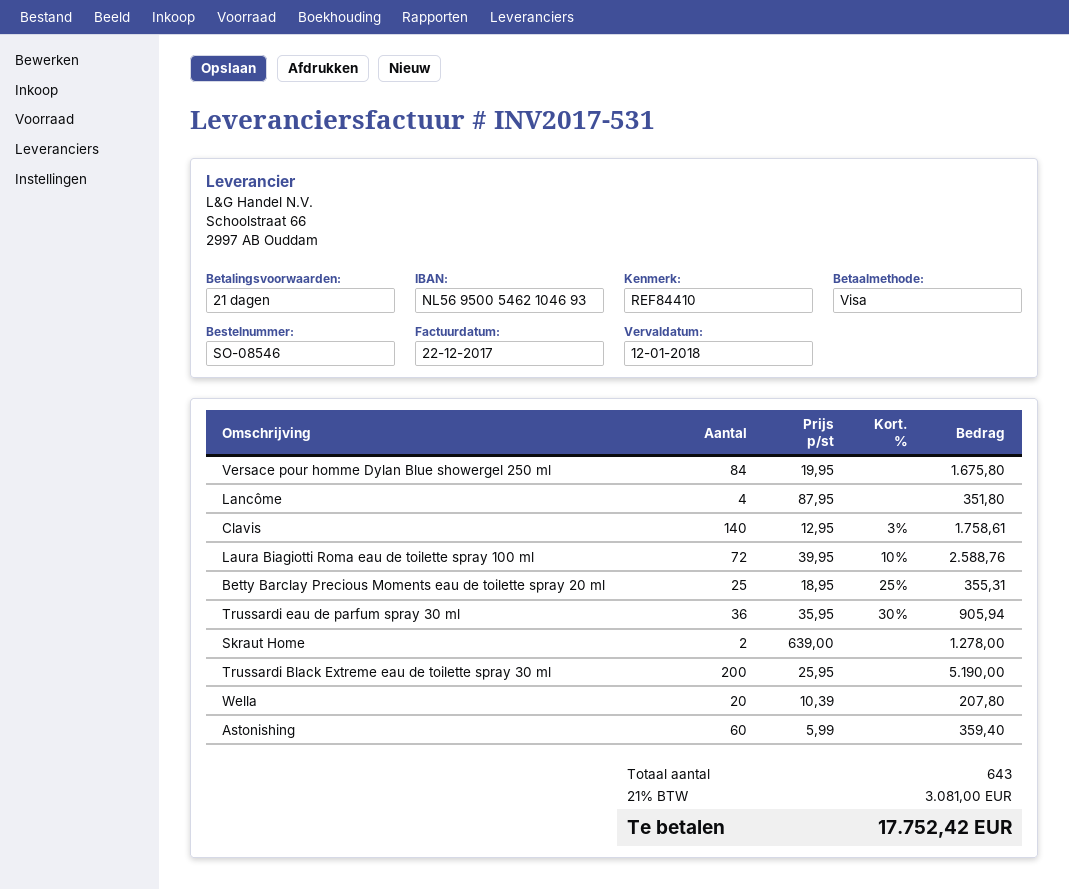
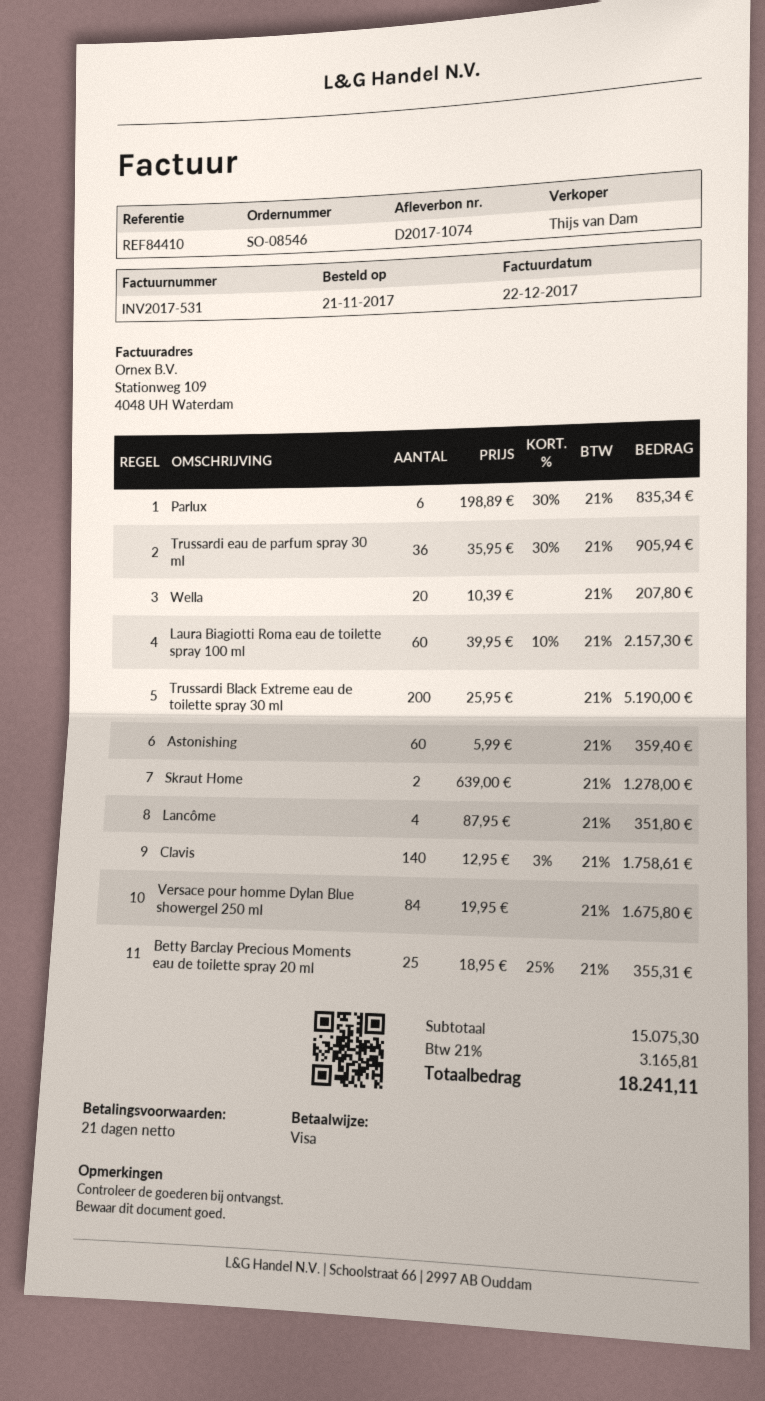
Laura Biagiotti Roma eau de toilette spray 100 ml: 72 x 39.95 - 10% = 2588.76 -> 60 x 39.95 - 10% = 2157.30
Parlux: none -> 6 x 198.89 - 30% = 835.34
tax: 21% = 3081.00 -> 21% = 3165.81
total: 17752.42 -> 18241.11

